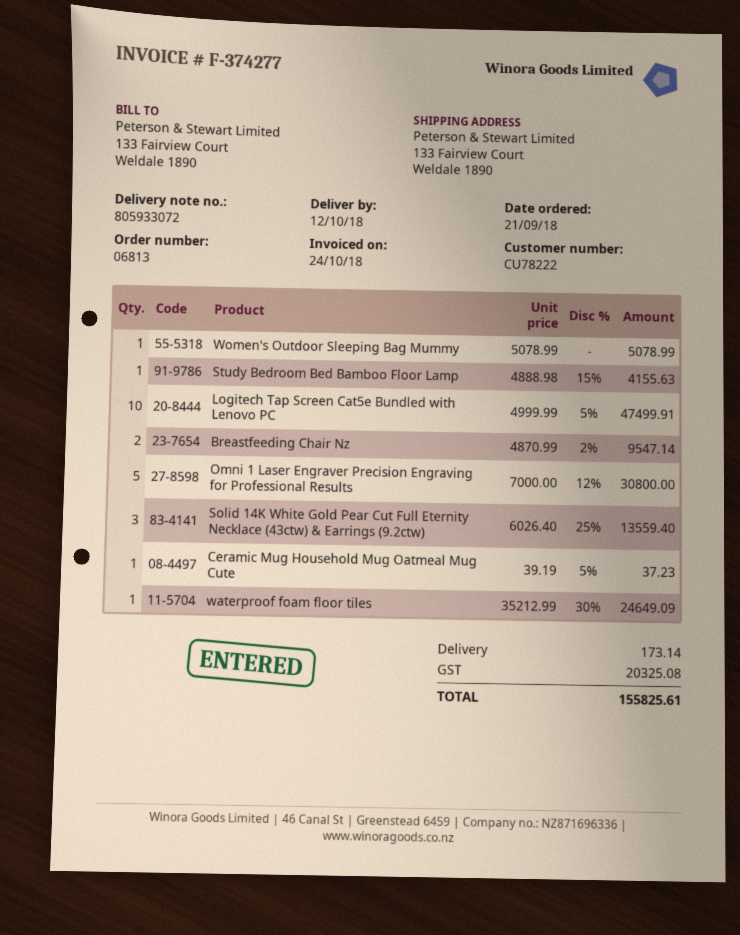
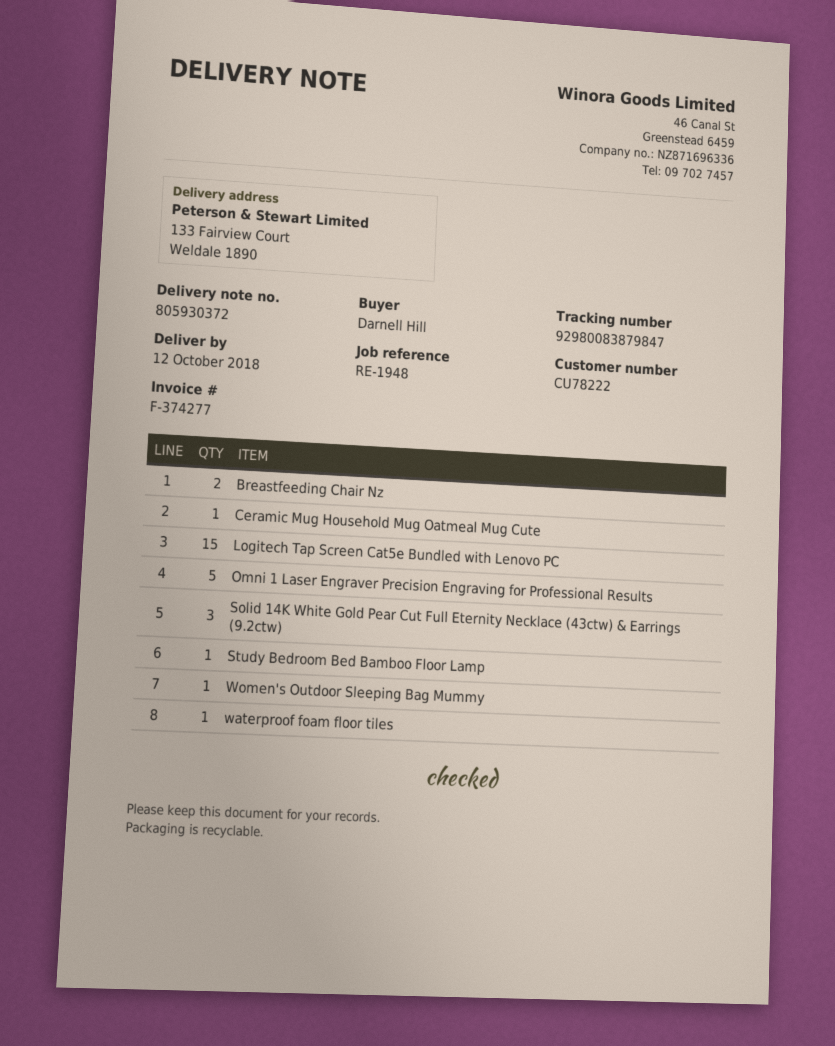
delivery note number: 805933072 -> 805930372
Logitech Tap Screen Cat5e Bundled with Lenovo PC: 10 -> 15

